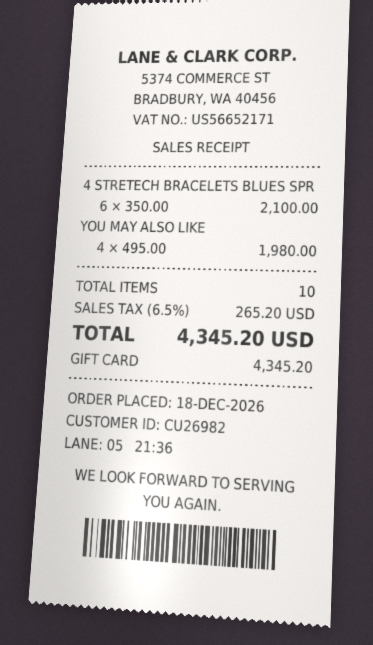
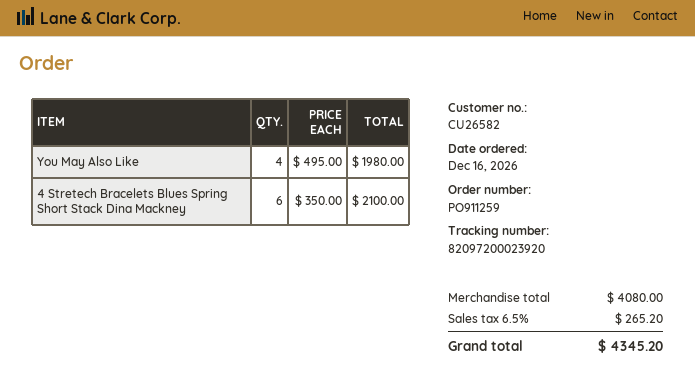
order date: 2026-12-18 -> 2026-12-16
customer number: CU26982 -> CU26582

